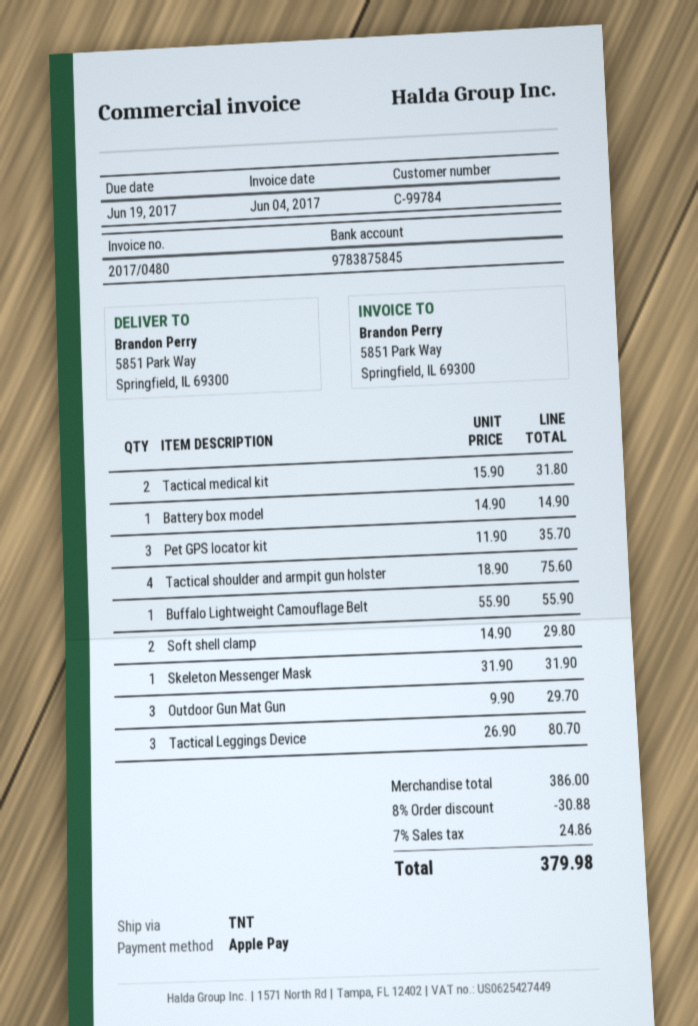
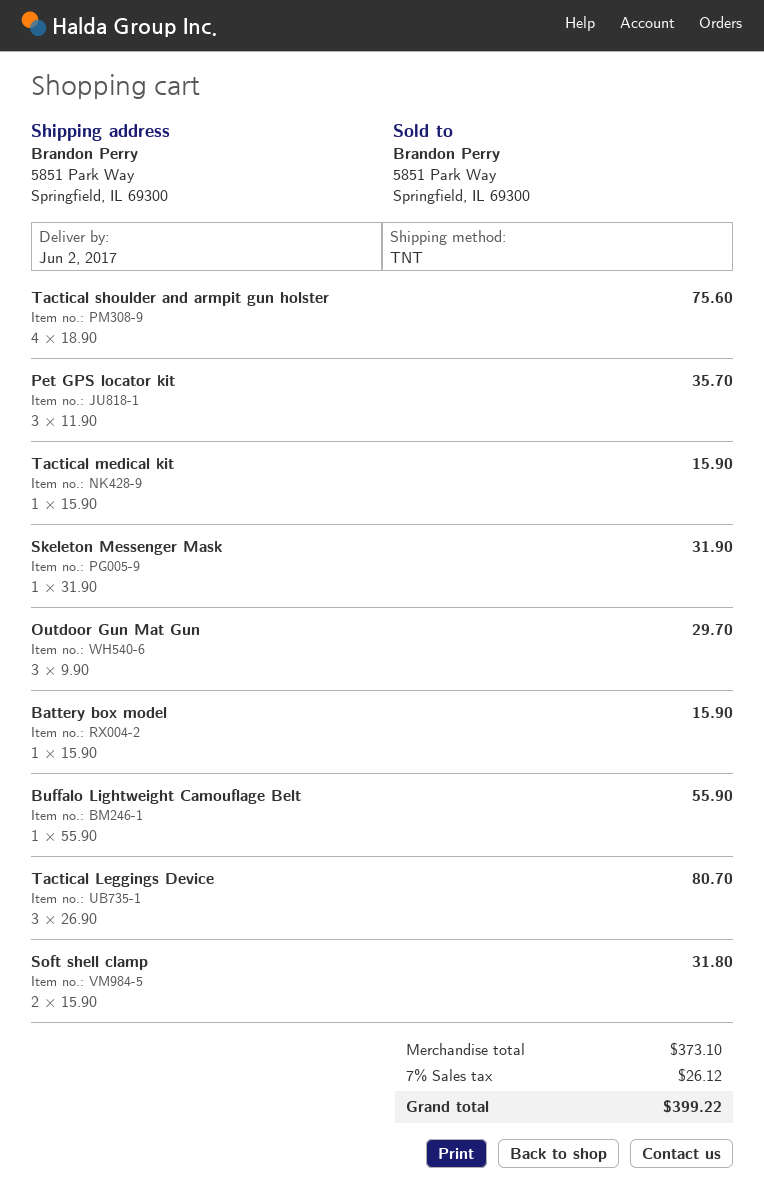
Tactical medical kit: 2 x 15.90 = 31.80 -> 1 x 15.90 = 15.90
Battery box model: 1 x 14.90 = 14.90 -> 1 x 15.90 = 15.90
Soft shell clamp: 2 x 14.90 = 29.80 -> 2 x 15.90 = 31.80
subtotal: 386.00 -> 373.10
discount: 8% = 30.88 -> none
tax: 7% = 24.86 -> 7% = 26.12
total: 379.98 -> 399.22

